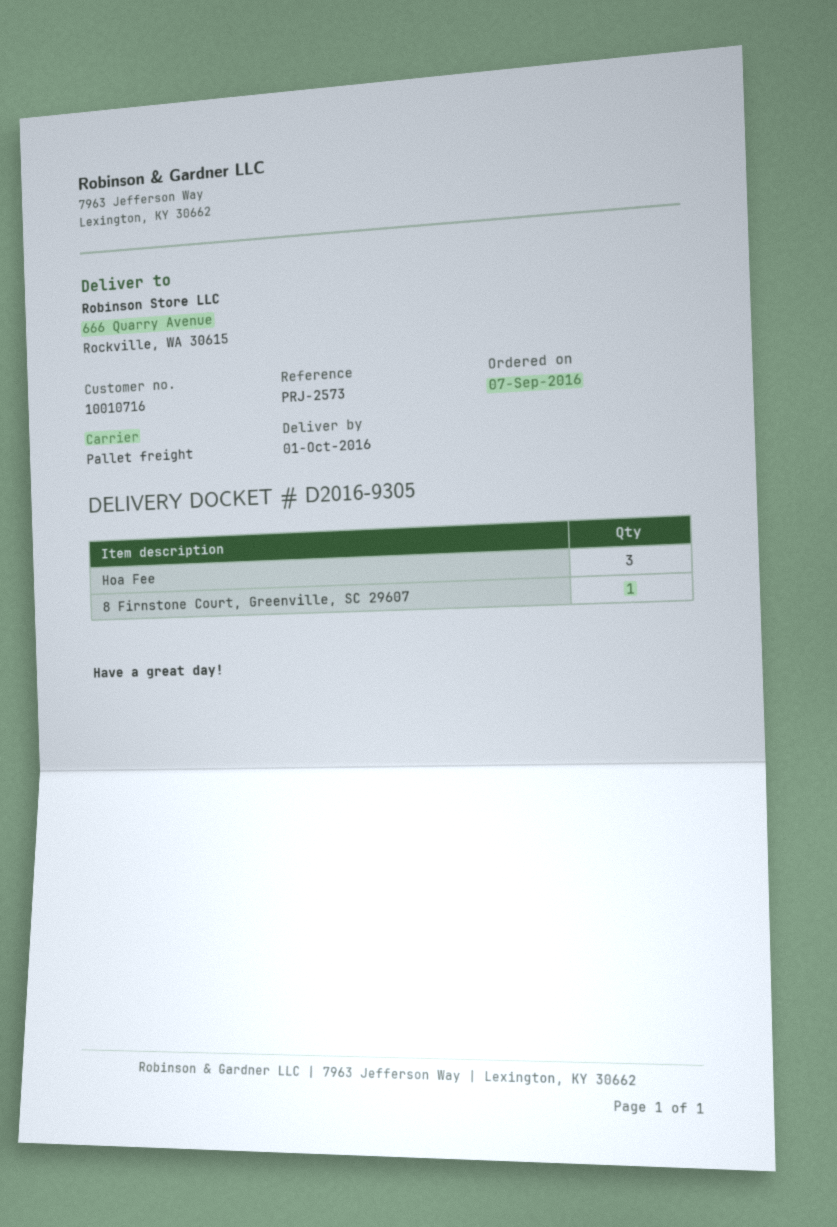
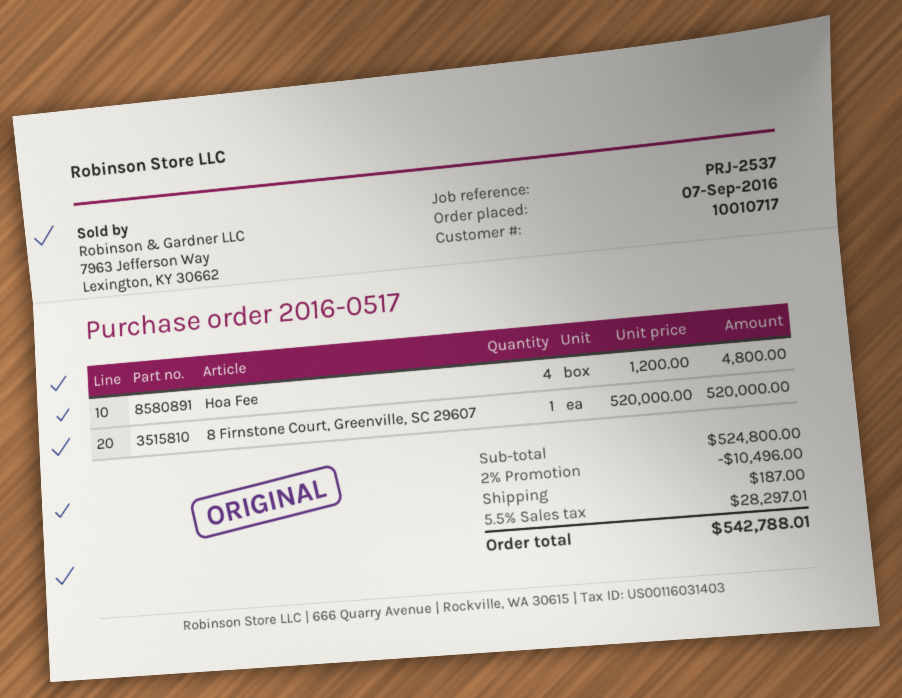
customer number: 10010716 -> 10010717
reference: PRJ-2573 -> PRJ-2537
Hoa Fee: 3 -> 4

